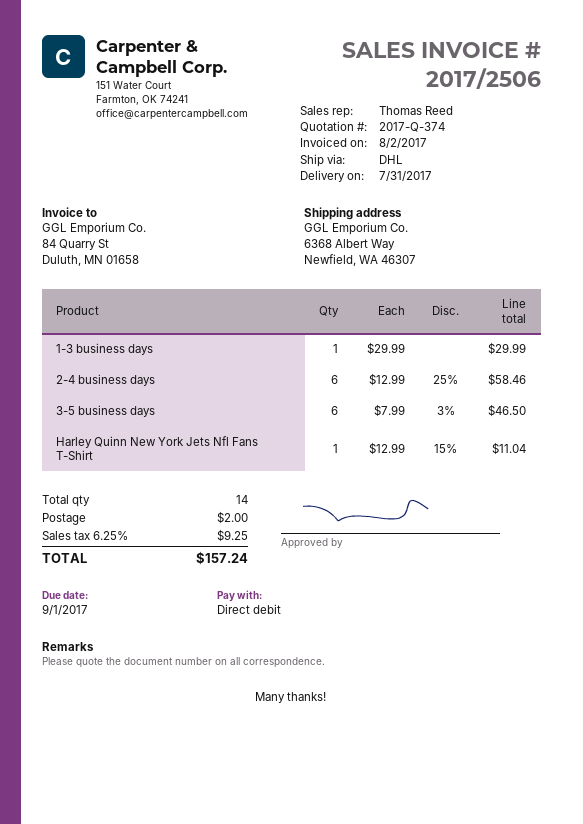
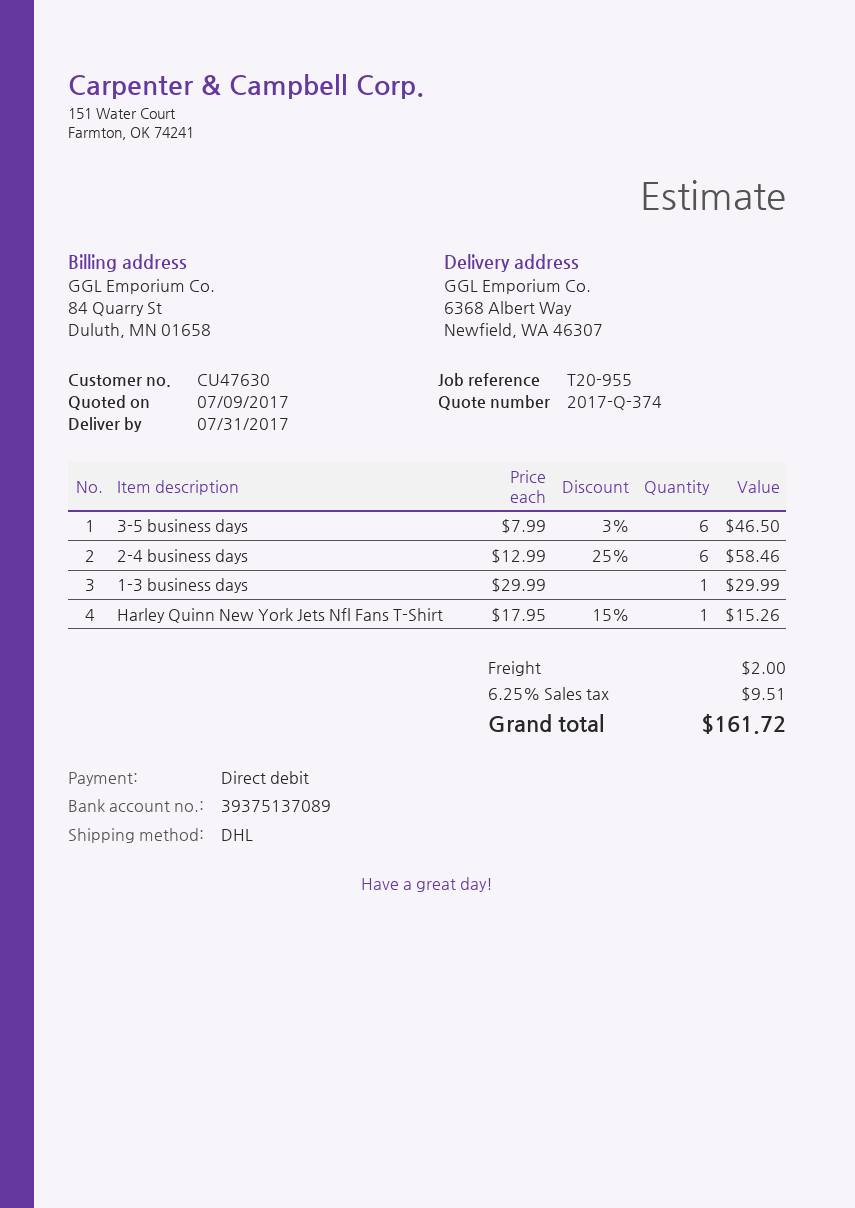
Harley Quinn New York Jets Nfl Fans T-Shirt: 1 x 12.99 - 15% = 11.04 -> 1 x 17.95 - 15% = 15.26
tax: 6.25% = 9.25 -> 6.25% = 9.51
total: 157.24 -> 161.72

